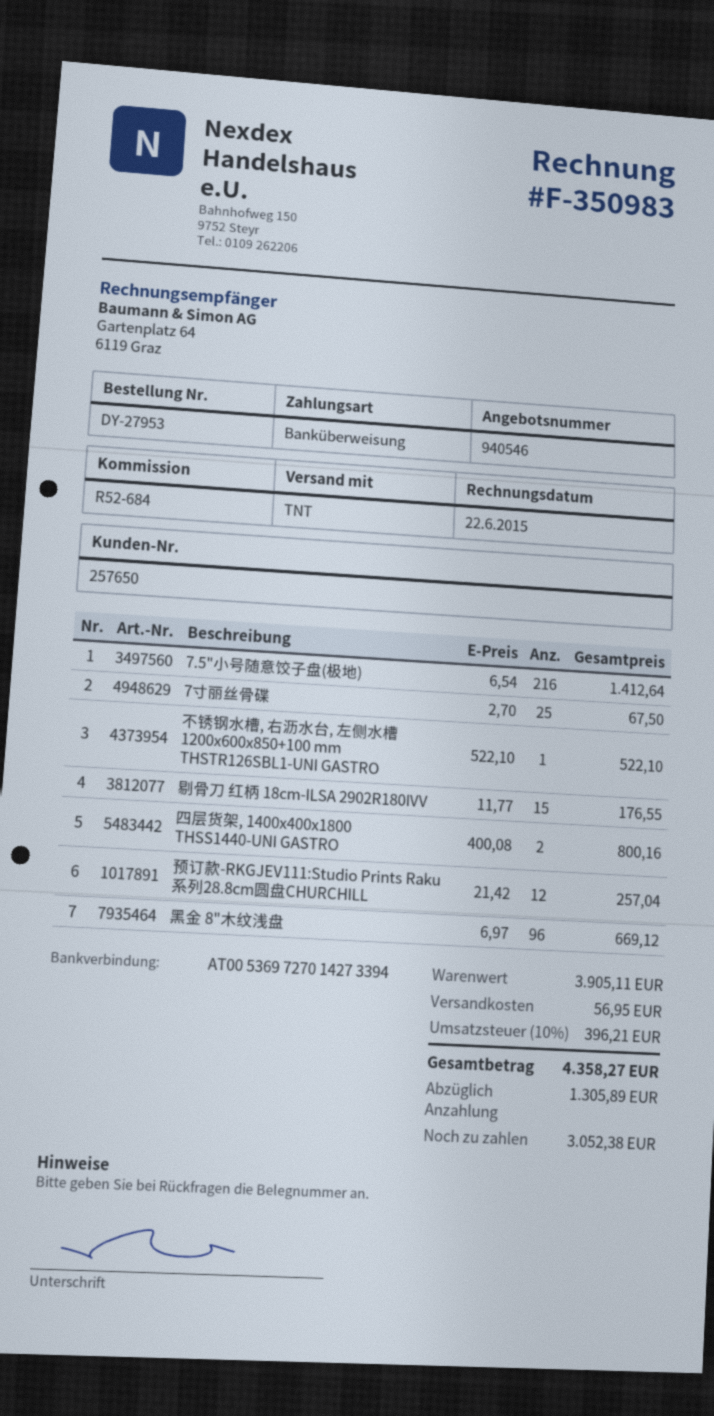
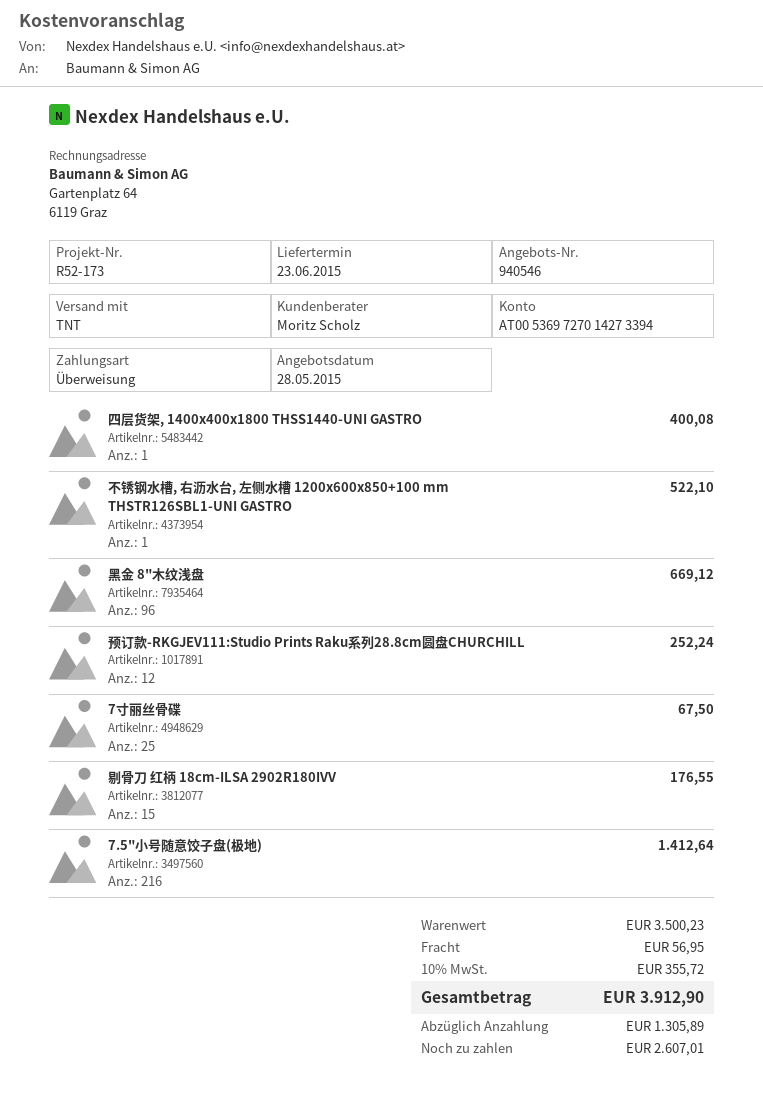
reference: R52-684 -> R52-173
四层货架, 1400x400x1800 THSS1440-UNI GASTRO: 2 for 800.16 -> 1 for 400.08
预订款-RKGJEV111:Studio Prints Raku系列28.8cm圆盘CHURCHILL: 12 for 257.04 -> 12 for 252.24
subtotal: 3905.11 -> 3500.23
tax: 10% = 396.21 -> 10% = 355.72
total: 4358.27 -> 3912.90
balance: 3052.38 -> 2607.01

